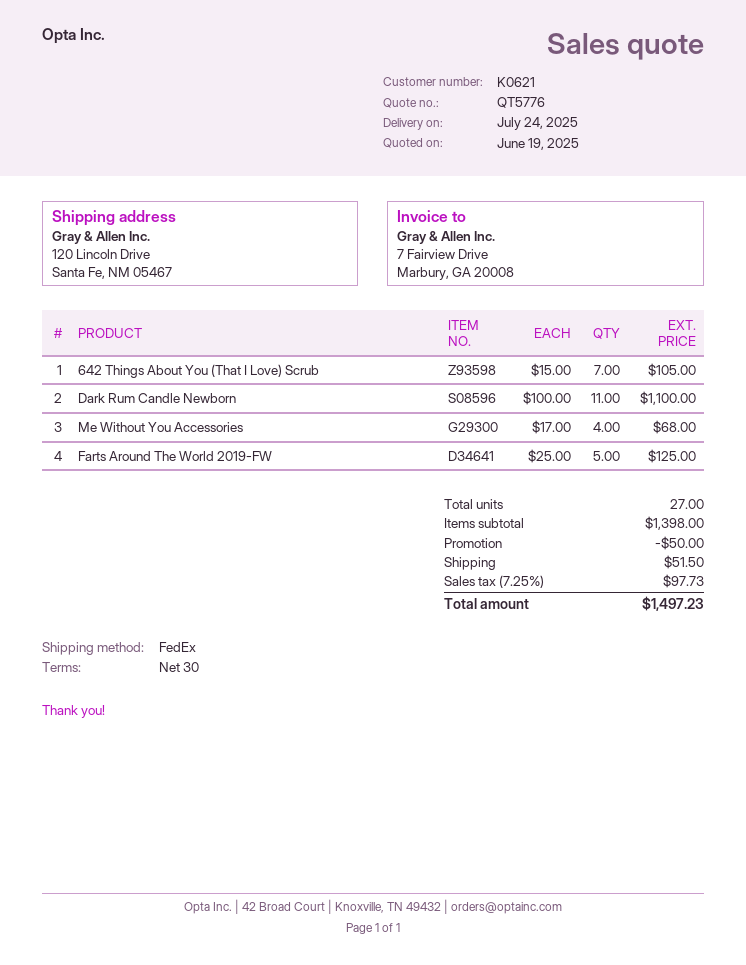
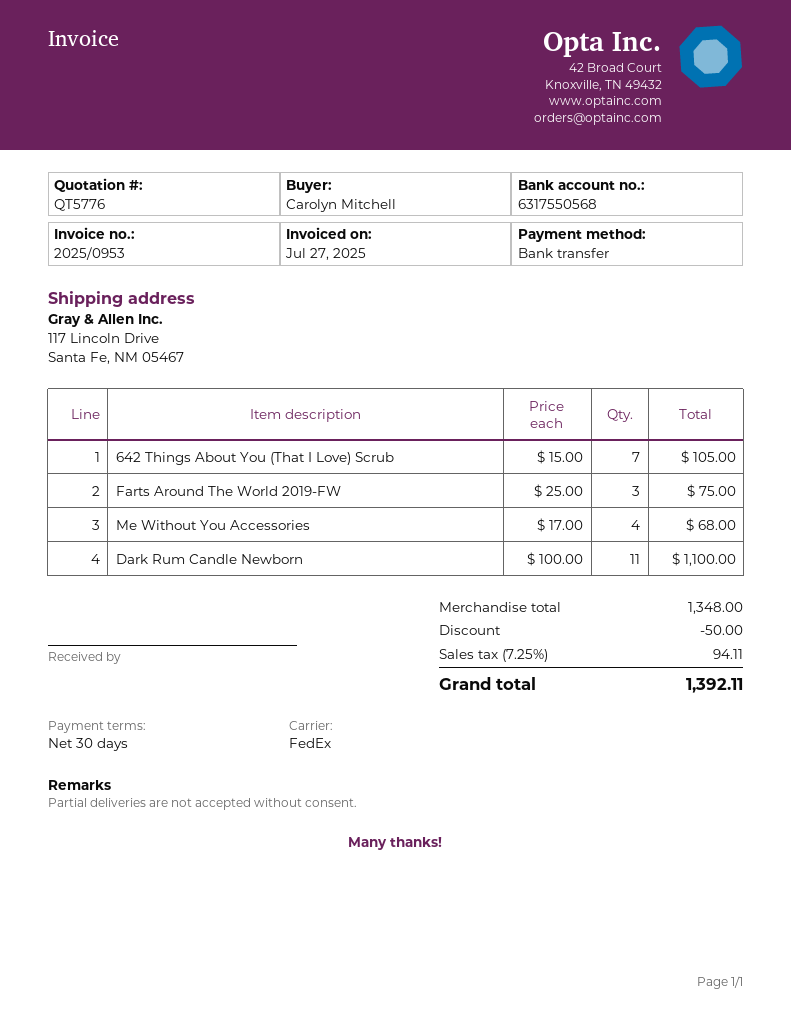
ship to: 120 Lincoln Drive, Santa Fe, NM 05467 -> 117 Lincoln Drive, Santa Fe, NM 05467
Farts Around The World 2019-FW: 5 x 25.00 = 125.00 -> 3 x 25.00 = 75.00
subtotal: 1398.00 -> 1348.00
shipping: 51.50 -> none
tax: 7.25% = 97.73 -> 7.25% = 94.11
total: 1497.23 -> 1392.11

